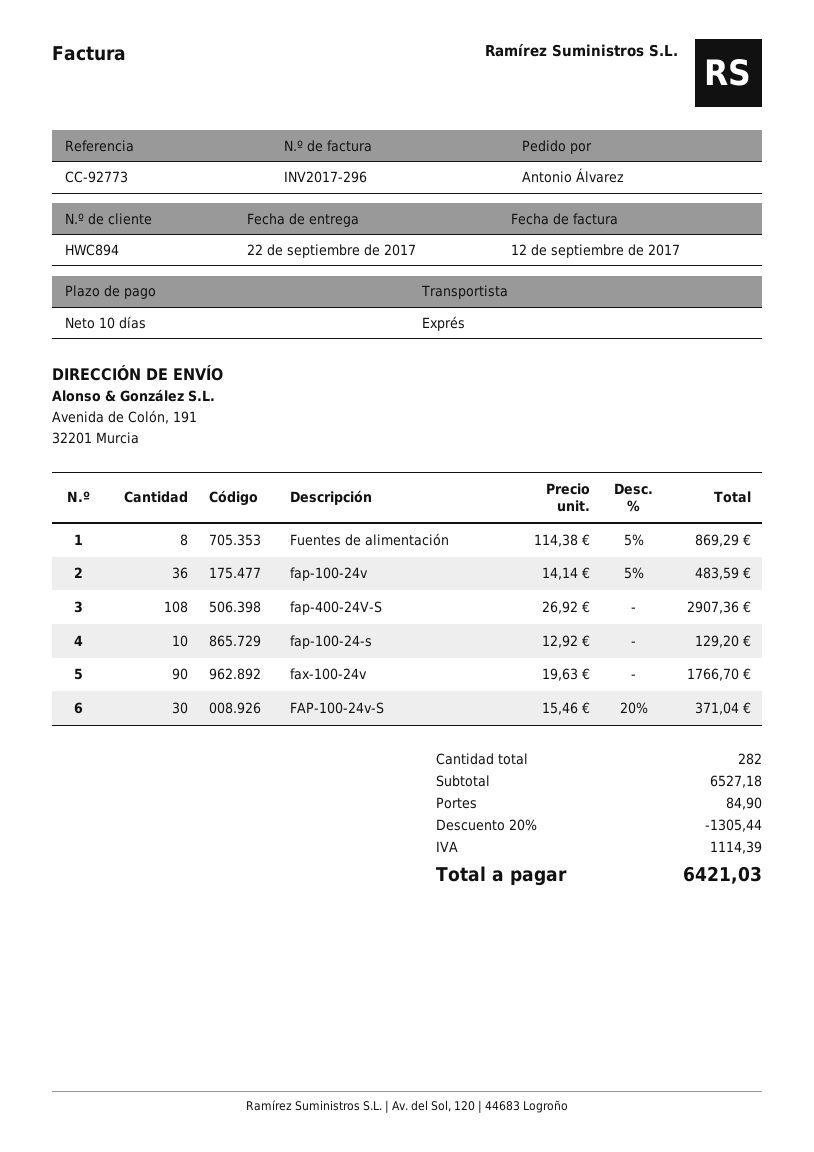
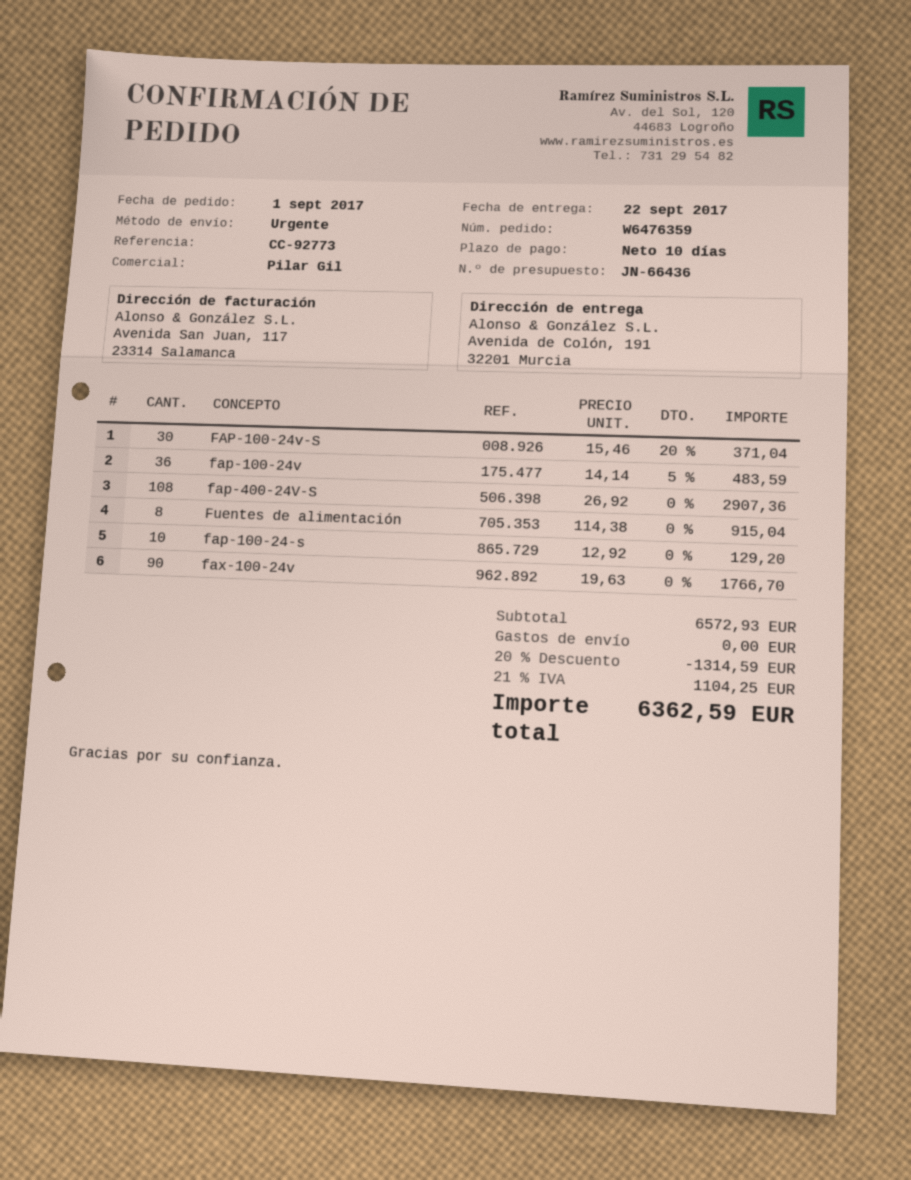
Fuentes de alimentación: 8 x 114.38 - 5% = 869.29 -> 8 x 114.38 = 915.04
subtotal: 6527.18 -> 6572.93
discount: 20% = 1305.44 -> 20% = 1314.59
shipping: 84.90 -> 0.00
tax: 1114.39 -> 1104.25
total: 6421.03 -> 6362.59

